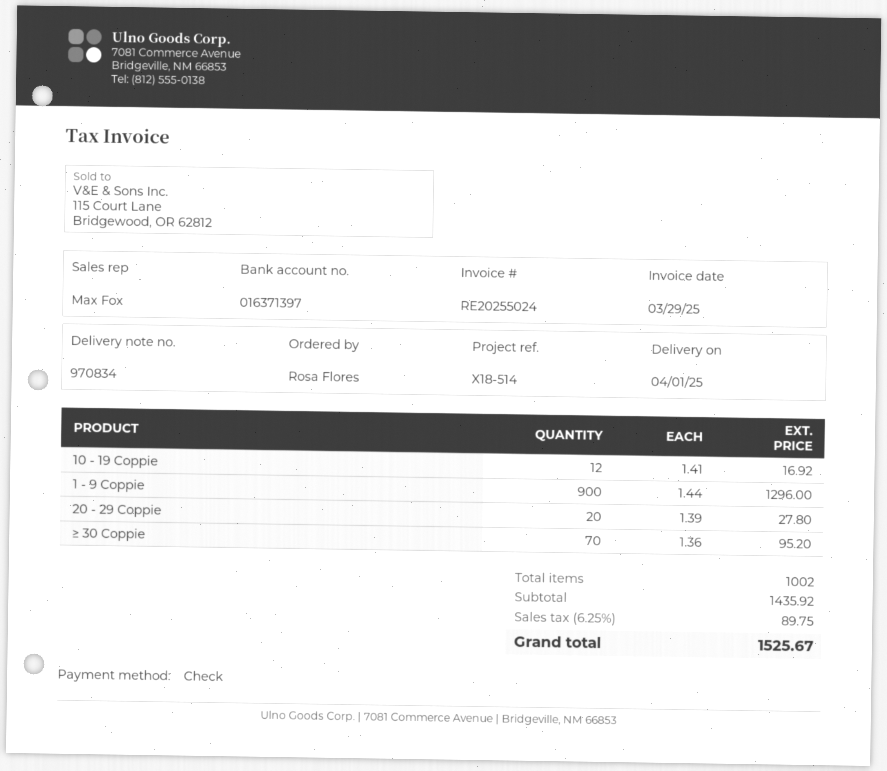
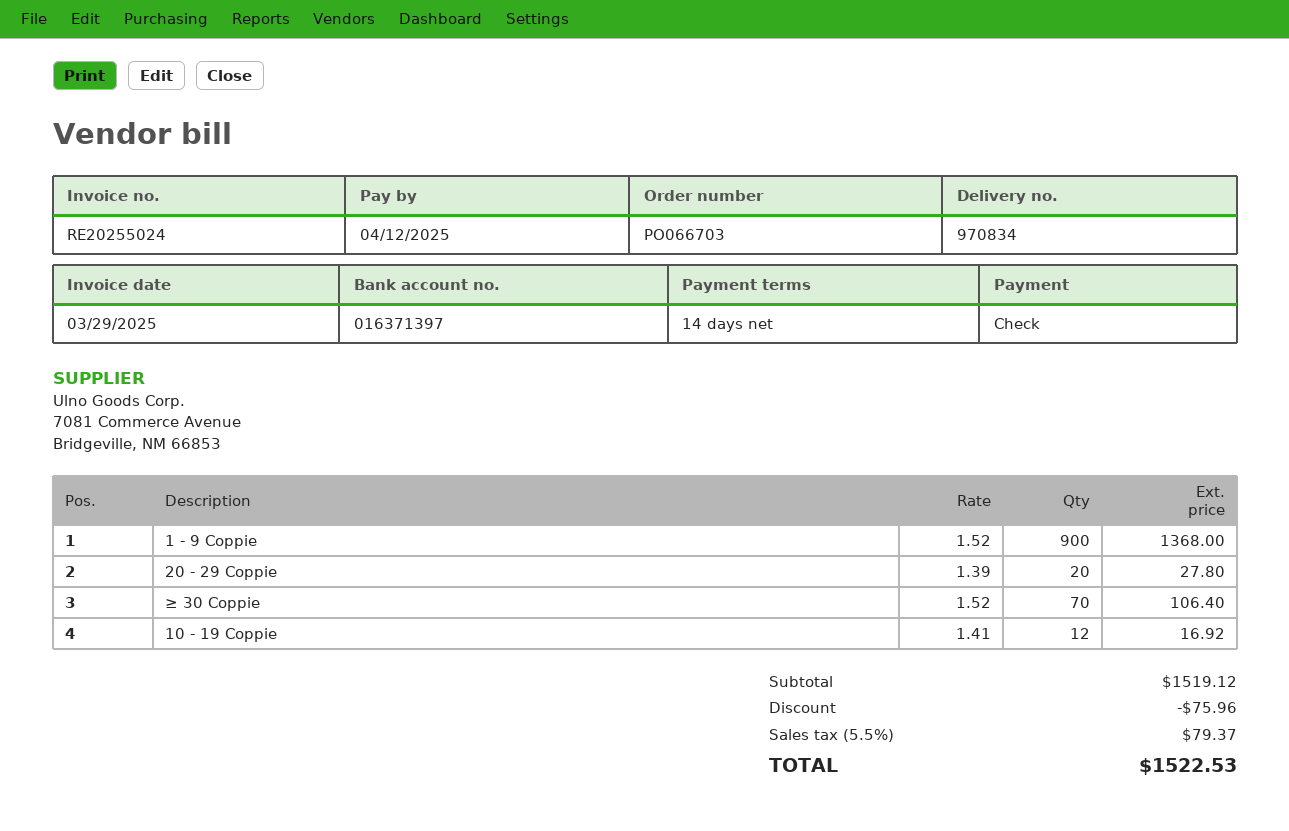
1 - 9 Coppie: 900 x 1.44 = 1296.00 -> 900 x 1.52 = 1368.00
≥ 30 Coppie: 70 x 1.36 = 95.20 -> 70 x 1.52 = 106.40
subtotal: 1435.92 -> 1519.12
discount: none -> 75.96
tax: 6.25% = 89.75 -> 5.5% = 79.37
total: 1525.67 -> 1522.53

